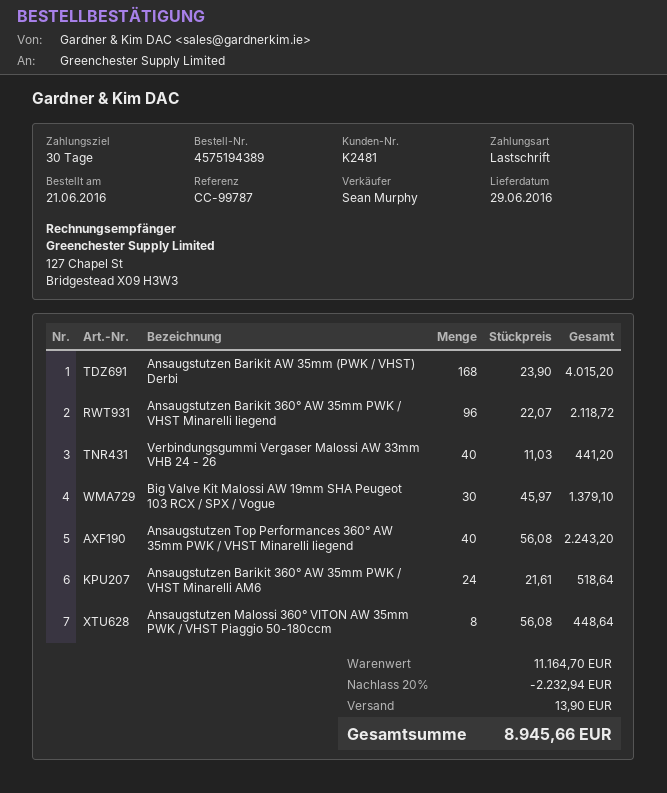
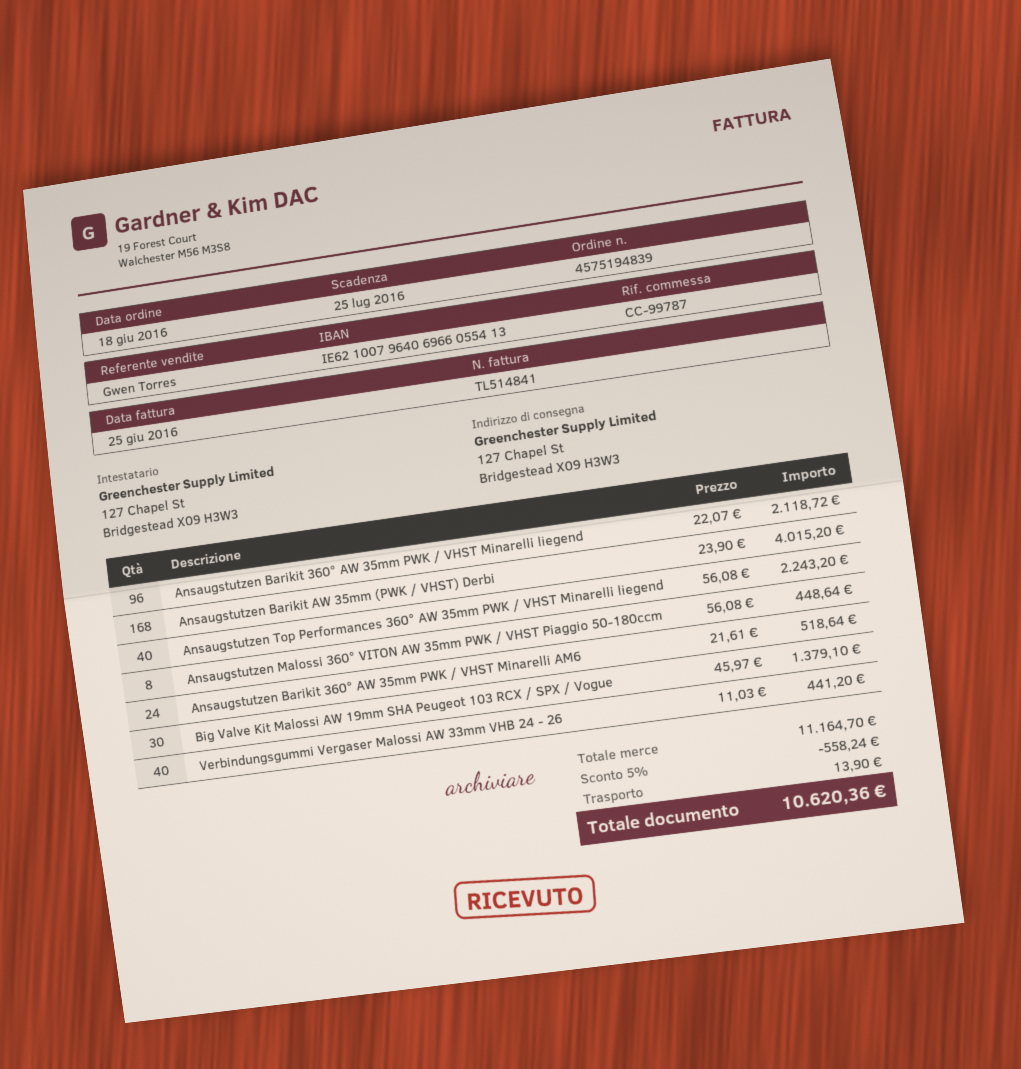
order number: 4575194389 -> 4575194839
order date: 2016-06-21 -> 2016-06-18
sales rep: Sean Murphy -> Gwen Torres
discount: 20% = 2232.94 -> 5% = 558.24
total: 8945.66 -> 10620.36

